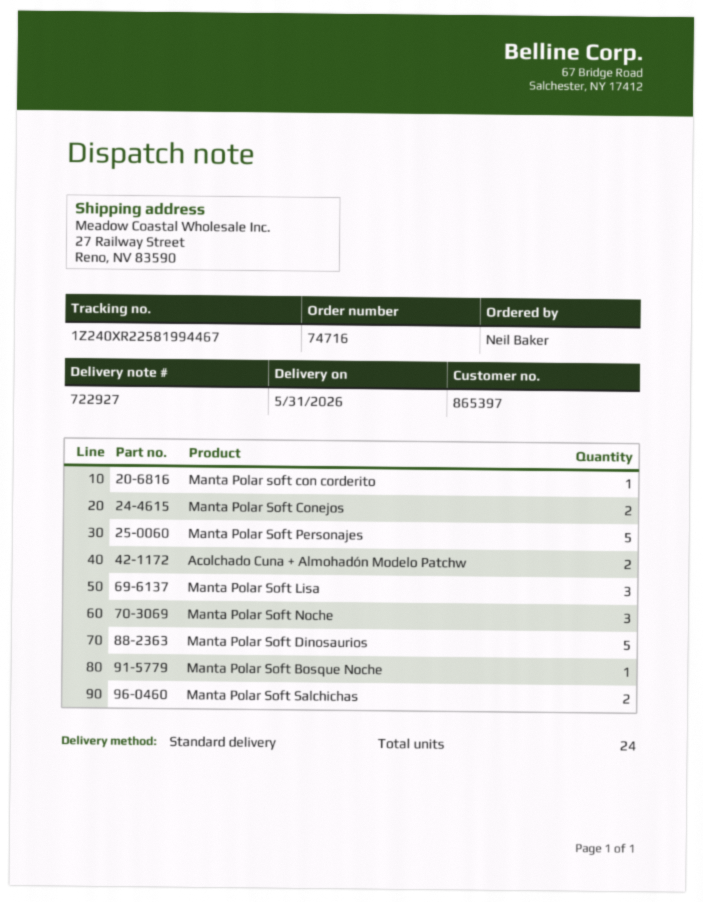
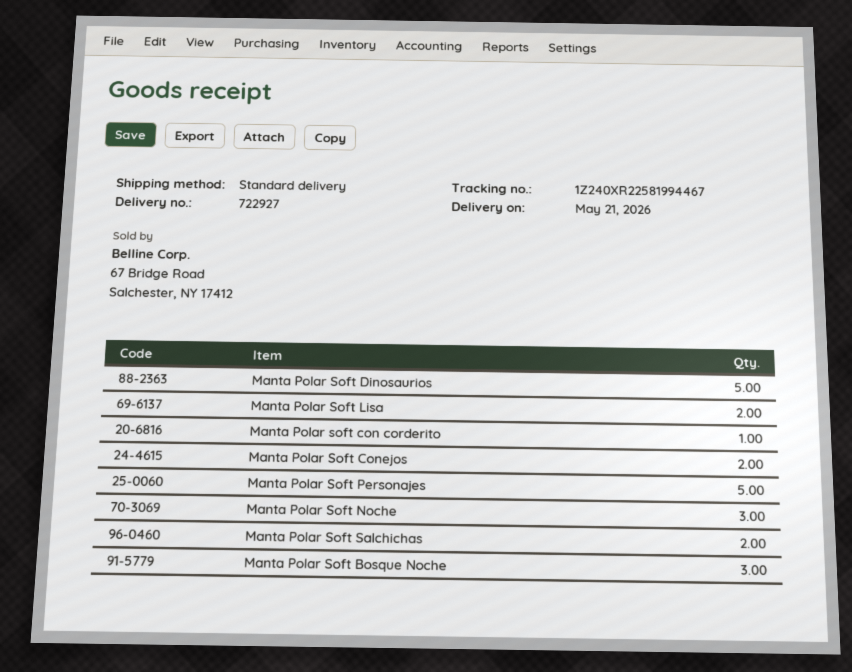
delivery date: 2026-05-31 -> 2026-05-21
Acolchado Cuna + Almohadón Modelo Patchw: 2 -> none
Manta Polar Soft Lisa: 3 -> 2
Manta Polar Soft Bosque Noche: 1 -> 3

